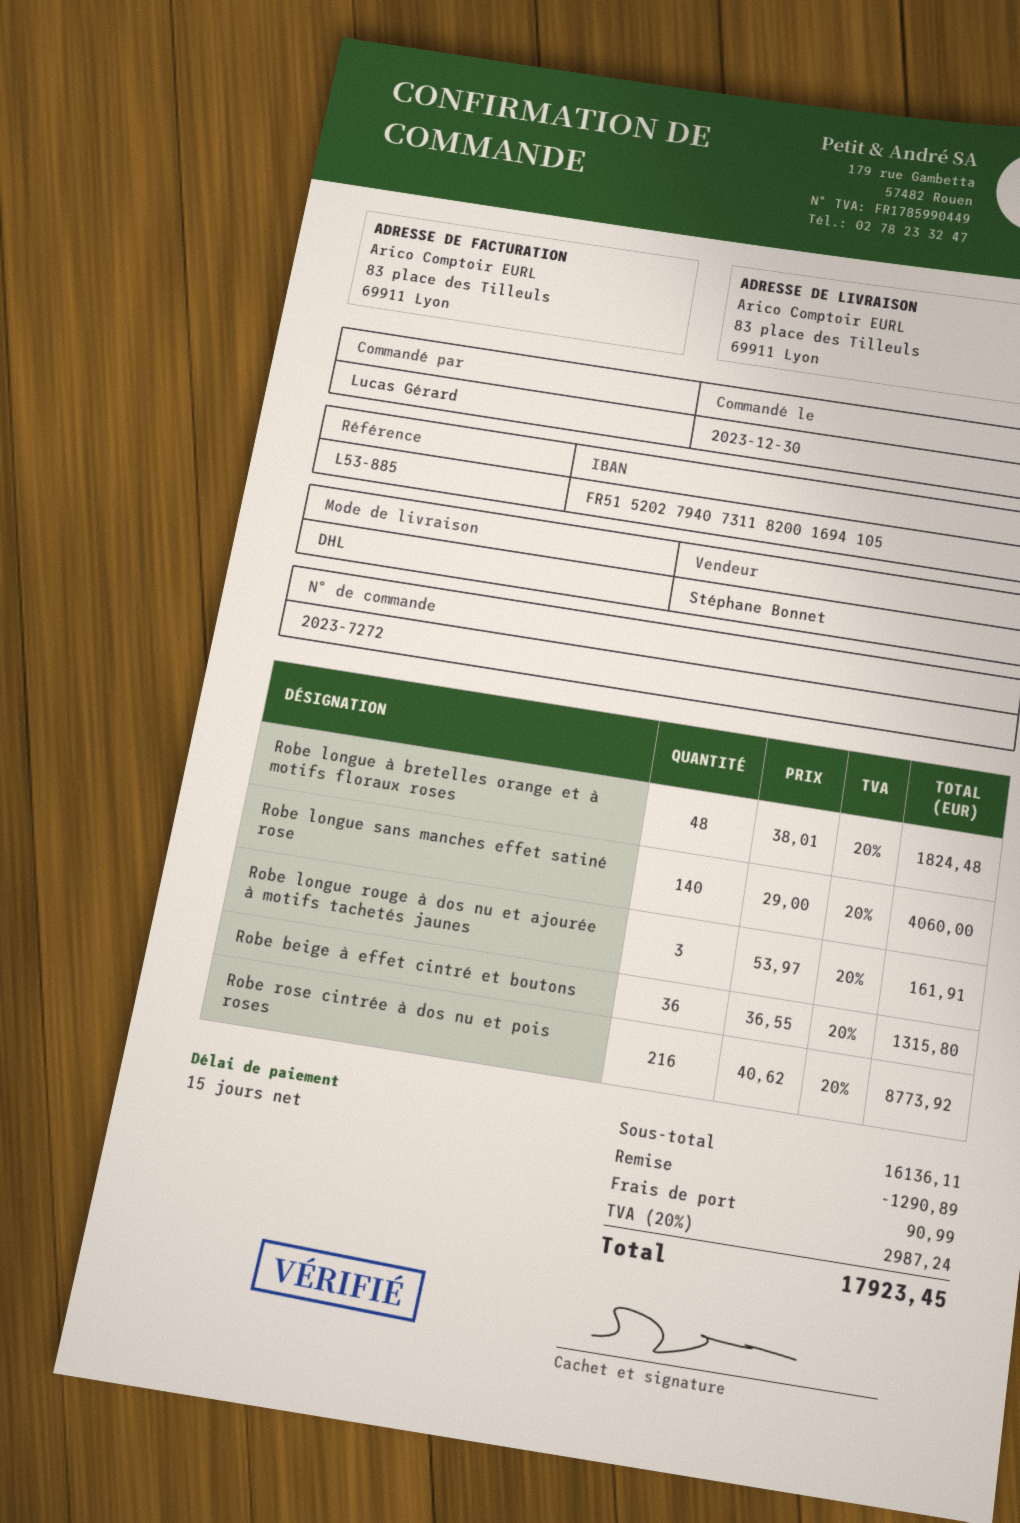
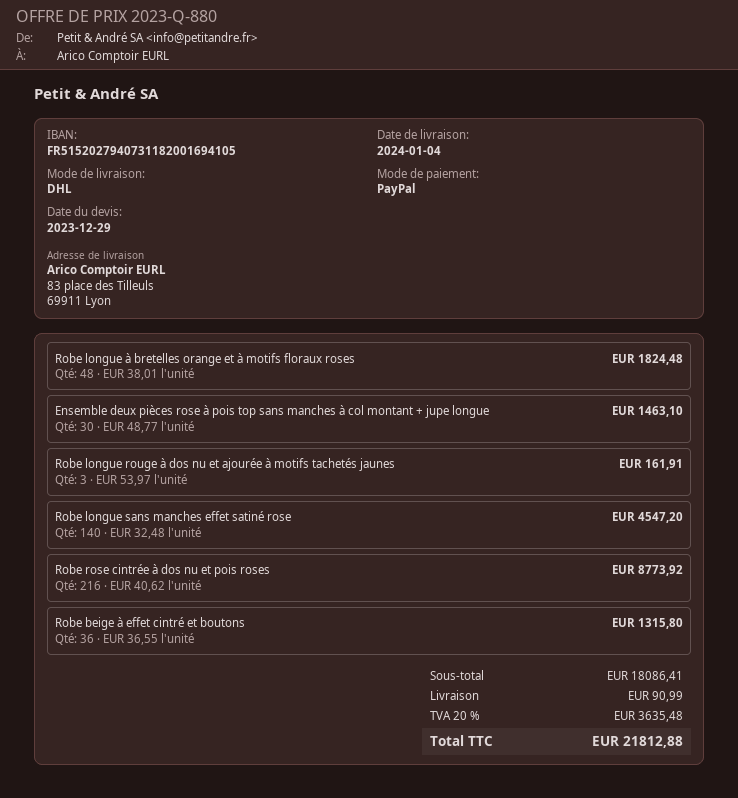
Robe longue sans manches effet satiné rose: 140 x 29.00 = 4060.00 -> 140 x 32.48 = 4547.20
Ensemble deux pièces rose à pois top sans manches à col montant + jupe longue: none -> 30 x 48.77 = 1463.10
subtotal: 16136.11 -> 18086.41
discount: 1290.89 -> none
tax: 20% = 2987.24 -> 20% = 3635.48
total: 17923.45 -> 21812.88

